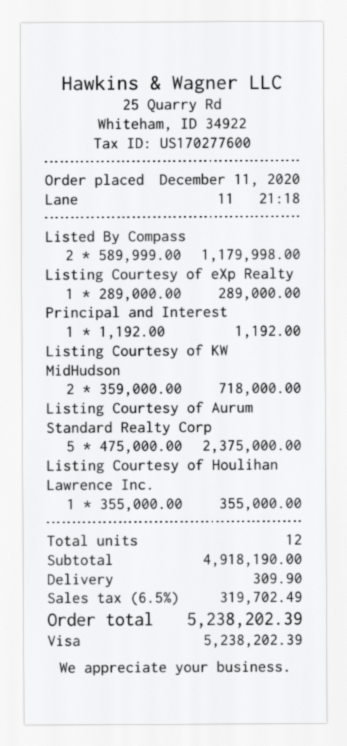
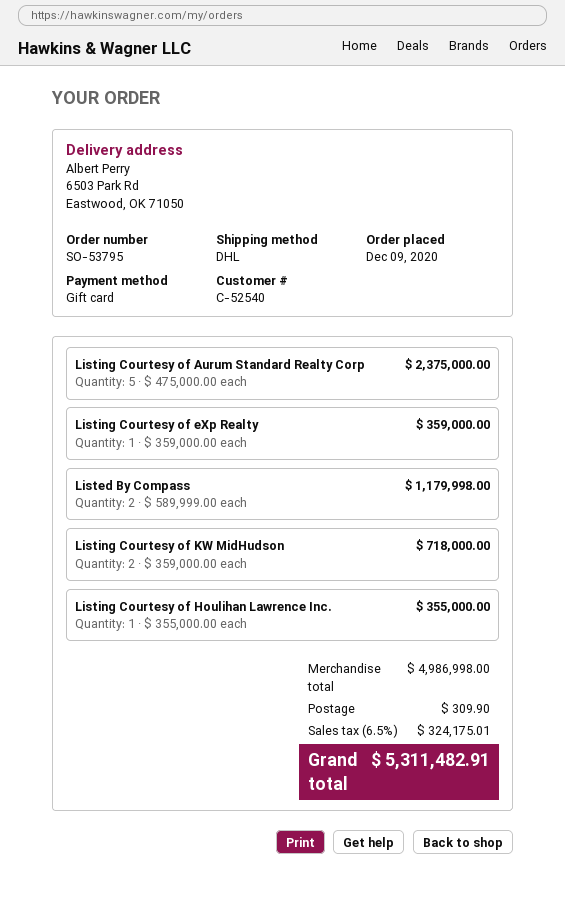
order date: 2020-12-11 -> 2020-12-09
payment method: Visa -> gift card
Listing Courtesy of eXp Realty: 1 x 289000.00 = 289000.00 -> 1 x 359000.00 = 359000.00
Principal and Interest: 1 x 1192.00 = 1192.00 -> none
subtotal: 4918190.00 -> 4986998.00
tax: 6.5% = 319702.49 -> 6.5% = 324175.01
total: 5238202.39 -> 5311482.91

